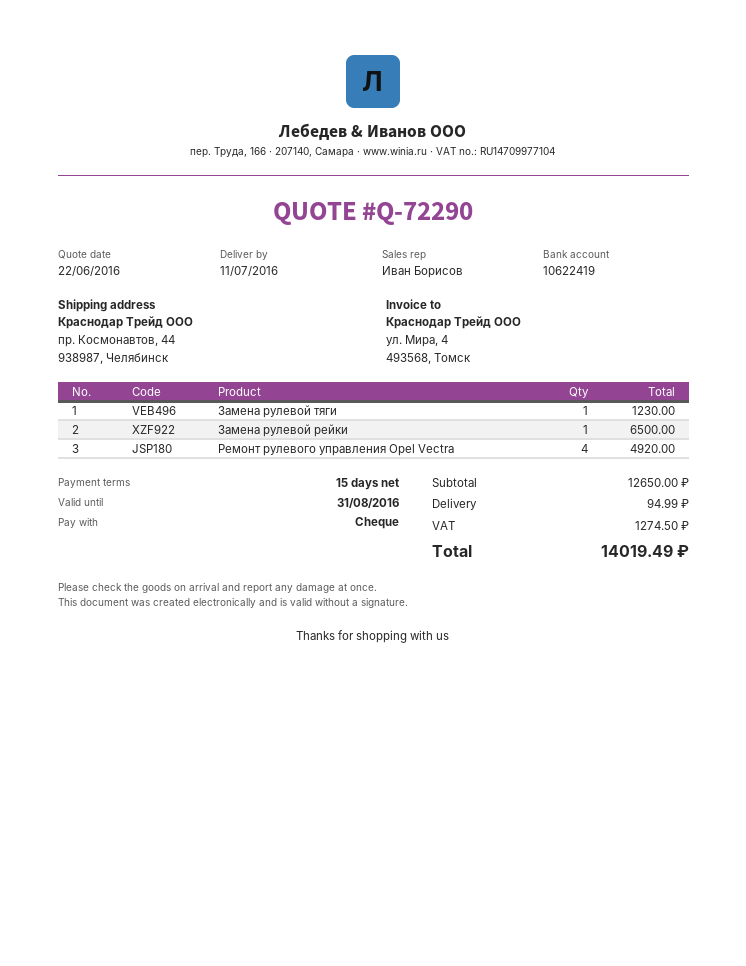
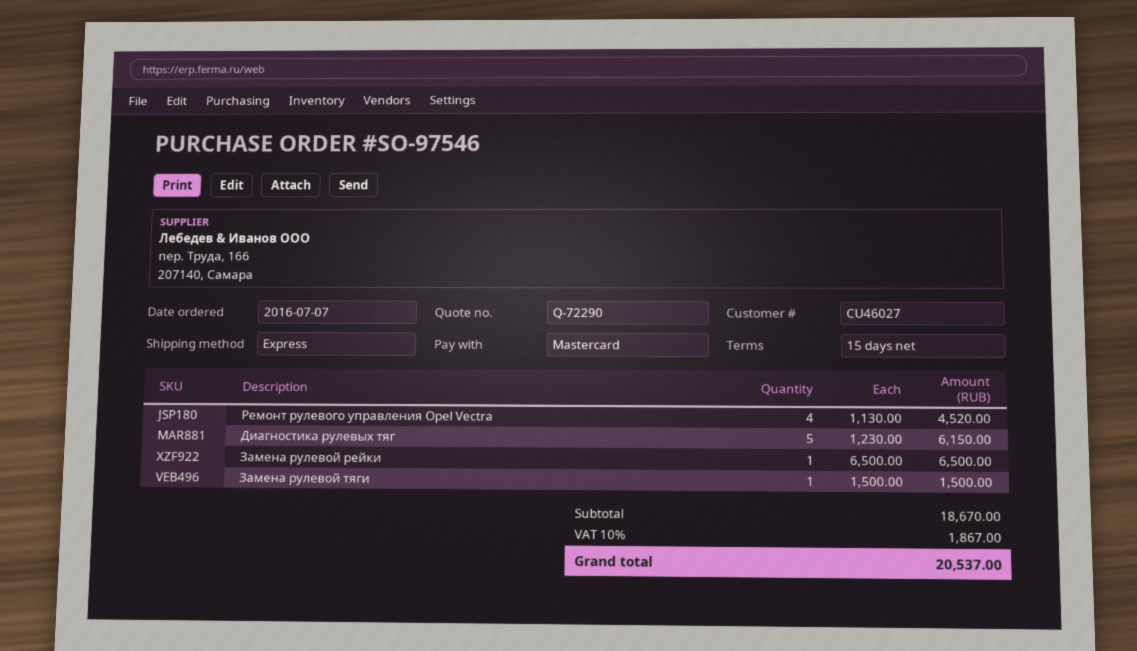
payment method: cheque -> Mastercard
Замена рулевой тяги: 1 for 1230.00 -> 1 for 1500.00
Ремонт рулевого управления Opel Vectra: 4 for 4920.00 -> 4 for 4520.00
Диагностика рулевых тяг: none -> 5 for 6150.00
subtotal: 12650.00 -> 18670.00
shipping: 94.99 -> none
tax: 1274.50 -> 1867.00
total: 14019.49 -> 20537.00

